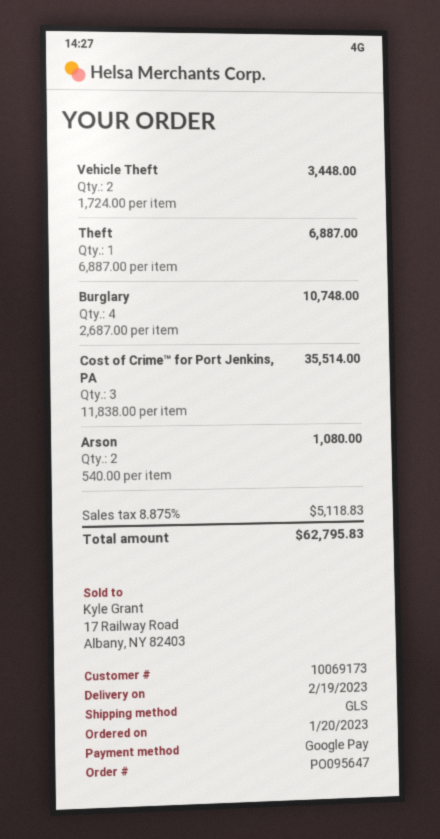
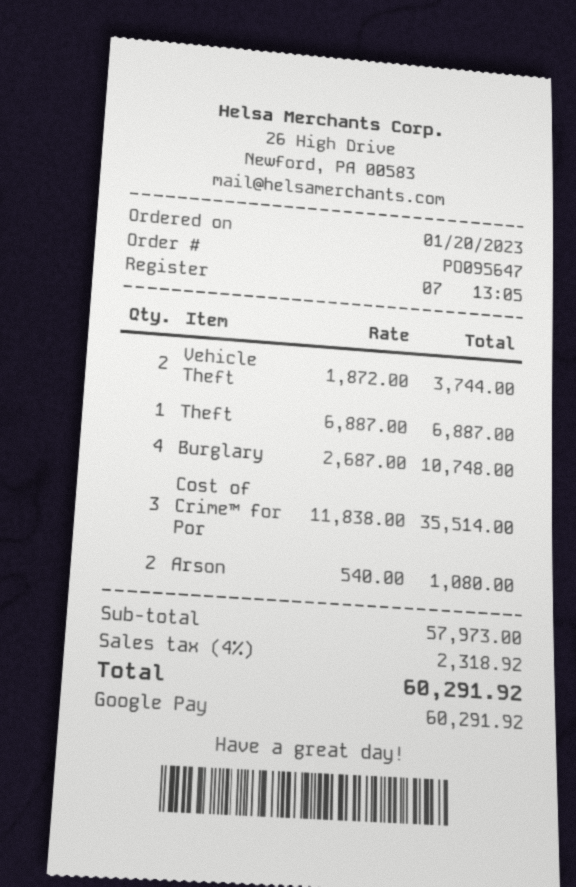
Vehicle Theft: 2 x 1724.00 = 3448.00 -> 2 x 1872.00 = 3744.00
tax: 8.875% = 5118.83 -> 4% = 2318.92
total: 62795.83 -> 60291.92

